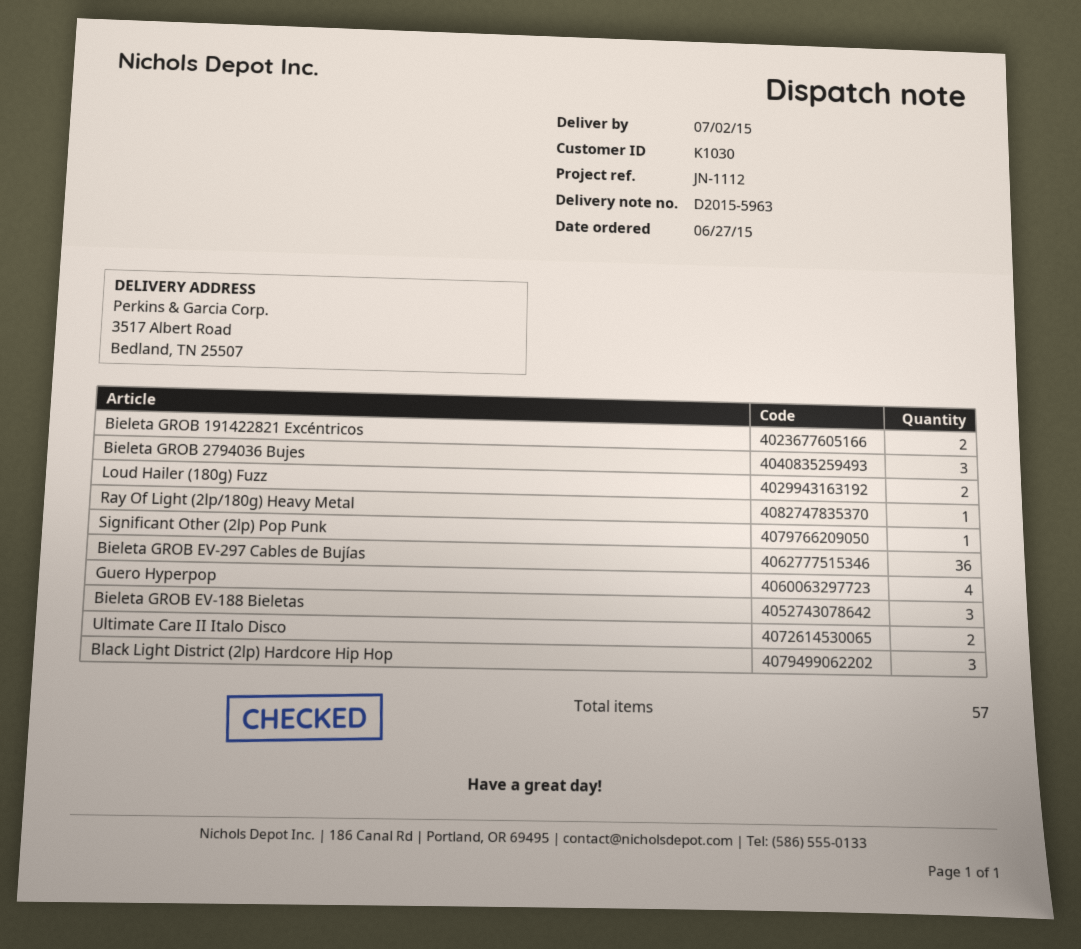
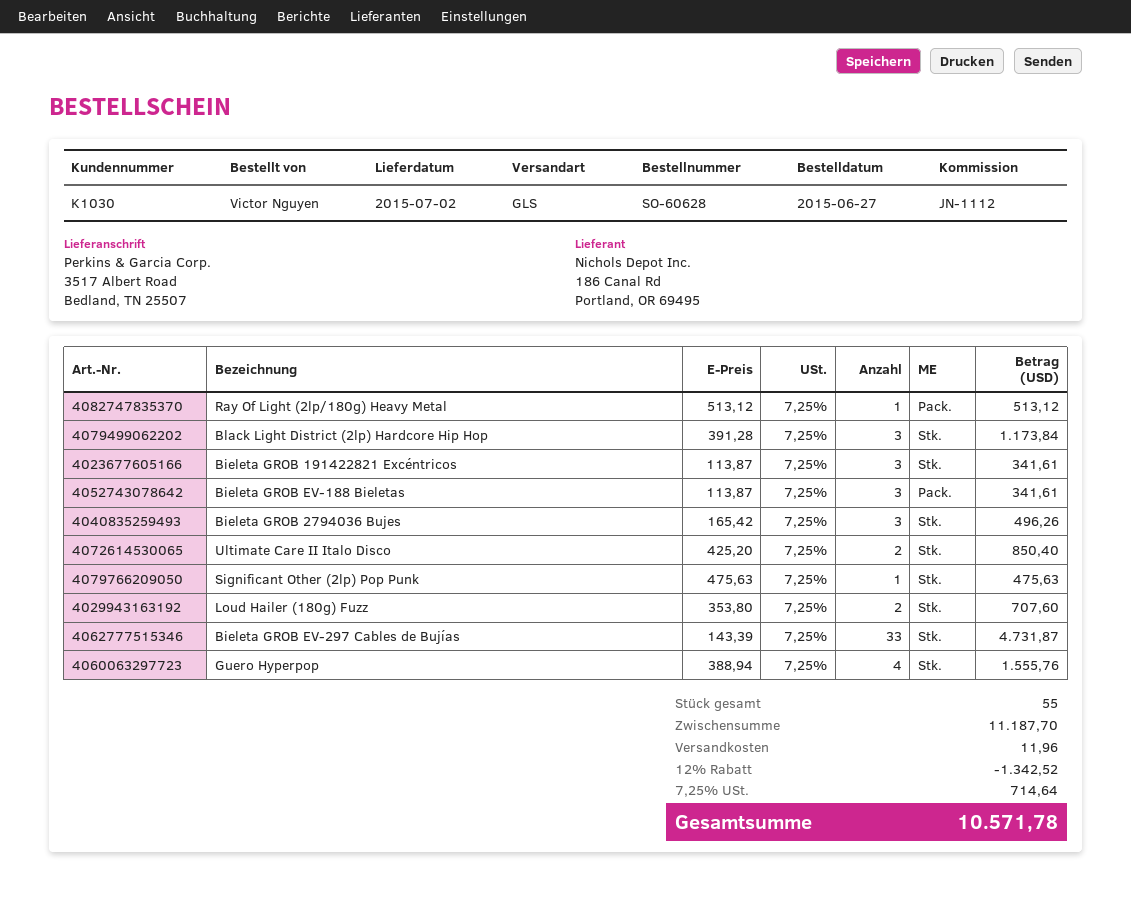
Bieleta GROB 191422821 Excéntricos: 2 -> 3
Bieleta GROB EV-297 Cables de Bujías: 36 -> 33
total quantity: 57 -> 55

